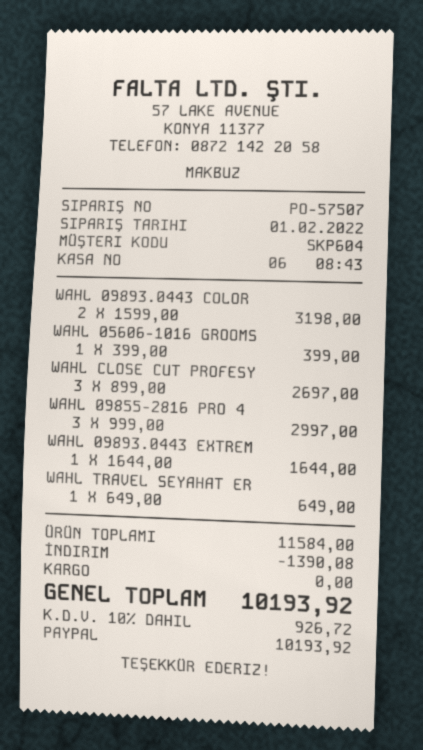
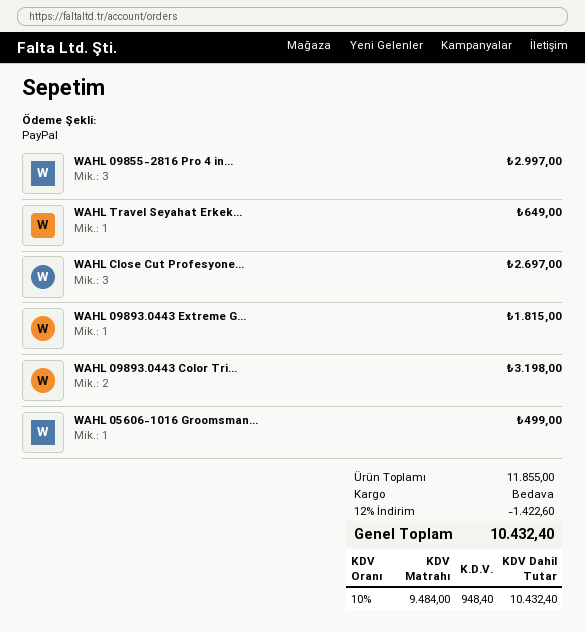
WAHL 05606-1016 GROOMS: 1 for 399.00 -> 1 for 499.00
WAHL 09893.0443 EXTREM: 1 for 1644.00 -> 1 for 1815.00
subtotal: 11584.00 -> 11855.00
discount: 1390.08 -> 1422.60
tax: 10% = 926.72 -> 10% = 948.40
total: 10193.92 -> 10432.40

